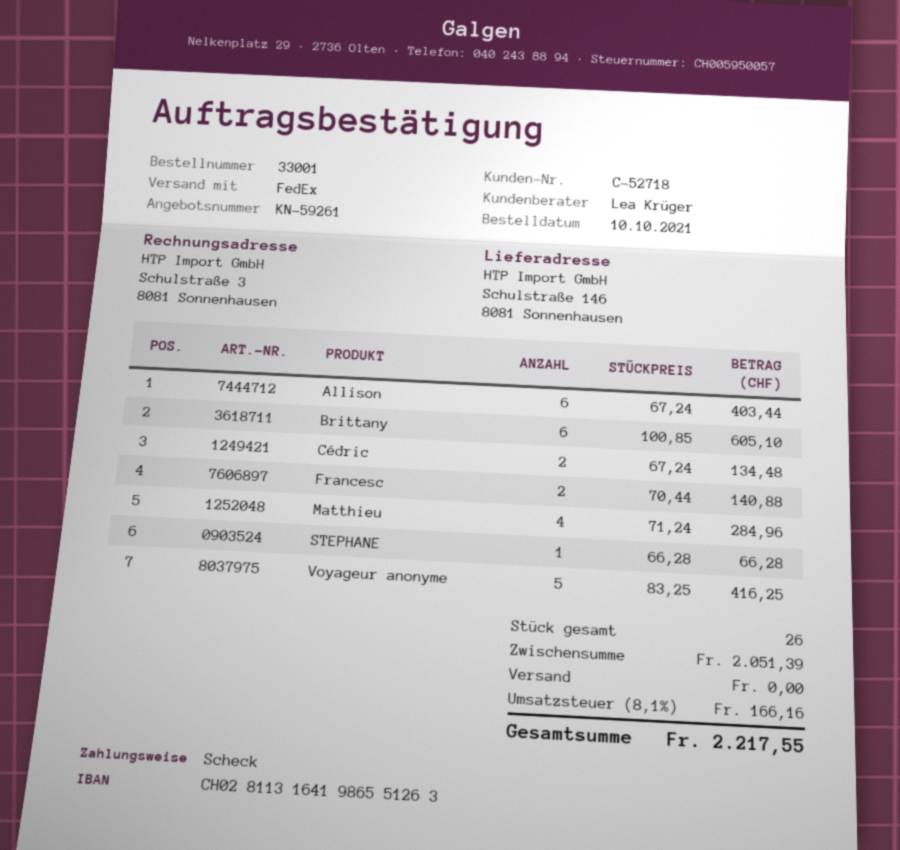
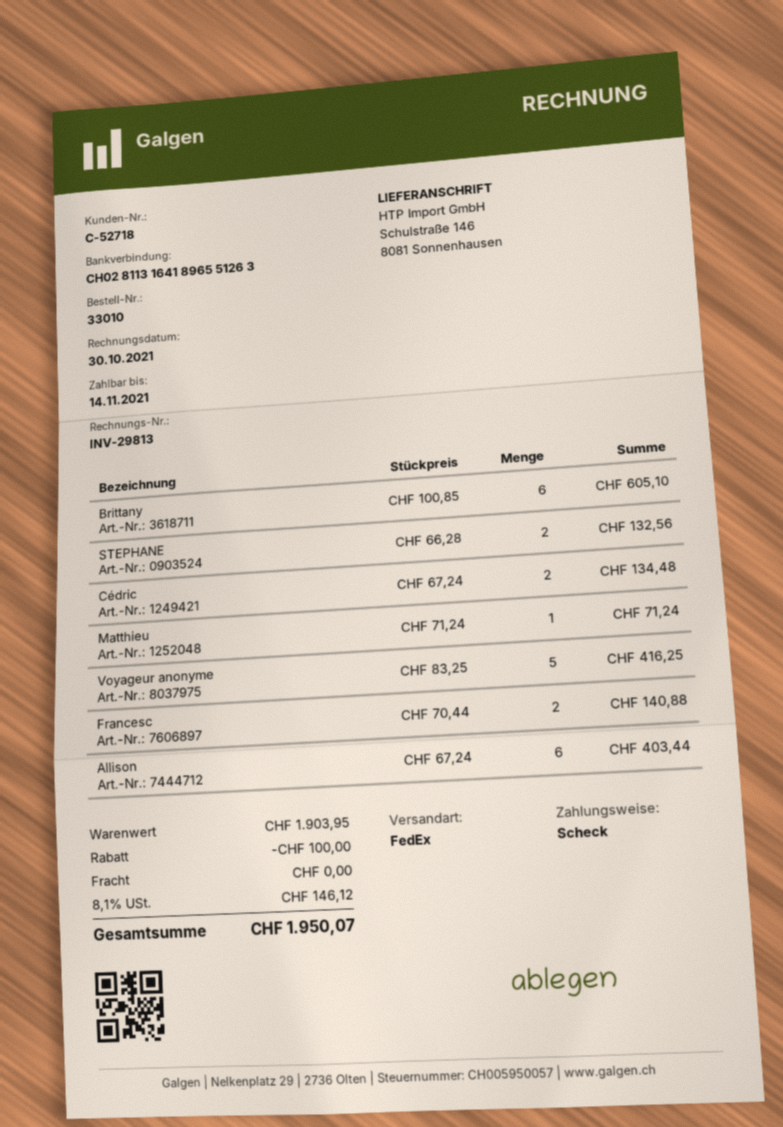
order number: 33001 -> 33010
bank account: CH0281131641986551263 -> CH0281131641896551263
Matthieu: 4 x 71.24 = 284.96 -> 1 x 71.24 = 71.24
STEPHANE: 1 x 66.28 = 66.28 -> 2 x 66.28 = 132.56
subtotal: 2051.39 -> 1903.95
discount: none -> 100.00
tax: 8.1% = 166.16 -> 8.1% = 146.12
total: 2217.55 -> 1950.07

